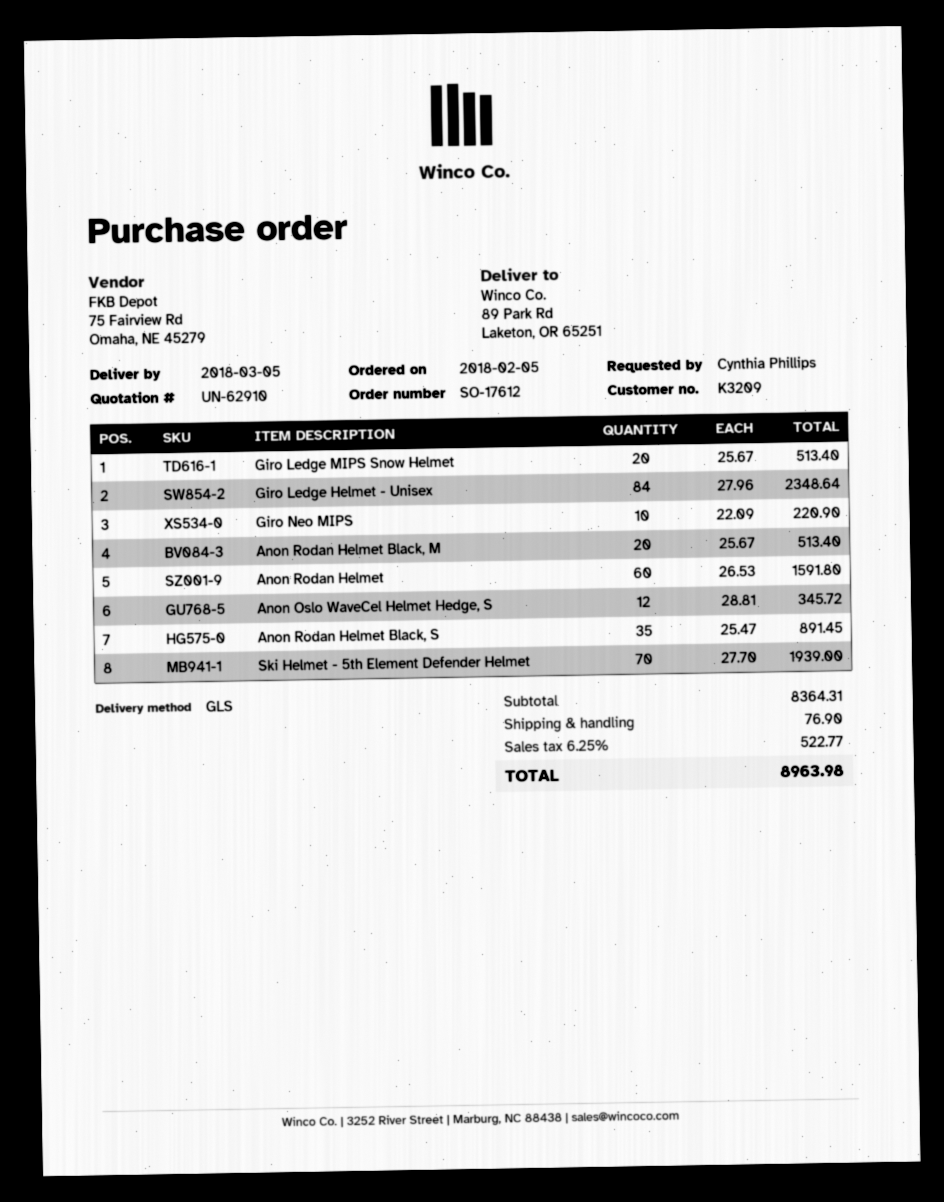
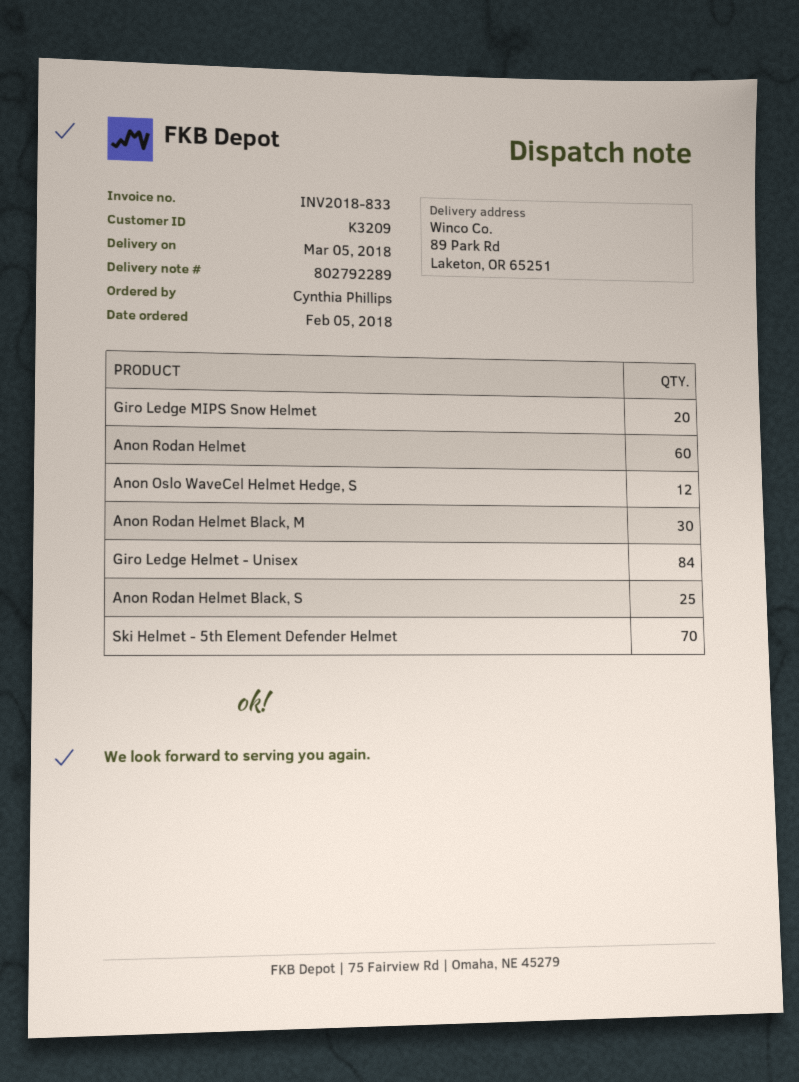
Giro Neo MIPS: 10 -> none
Anon Rodan Helmet Black, M: 20 -> 30
Anon Rodan Helmet Black, S: 35 -> 25

